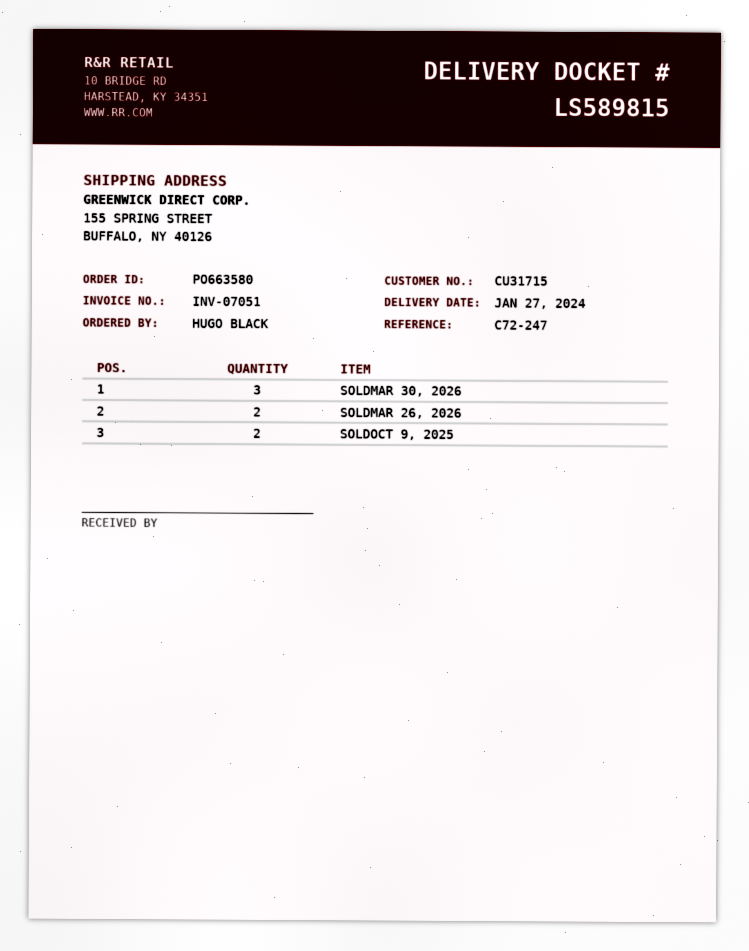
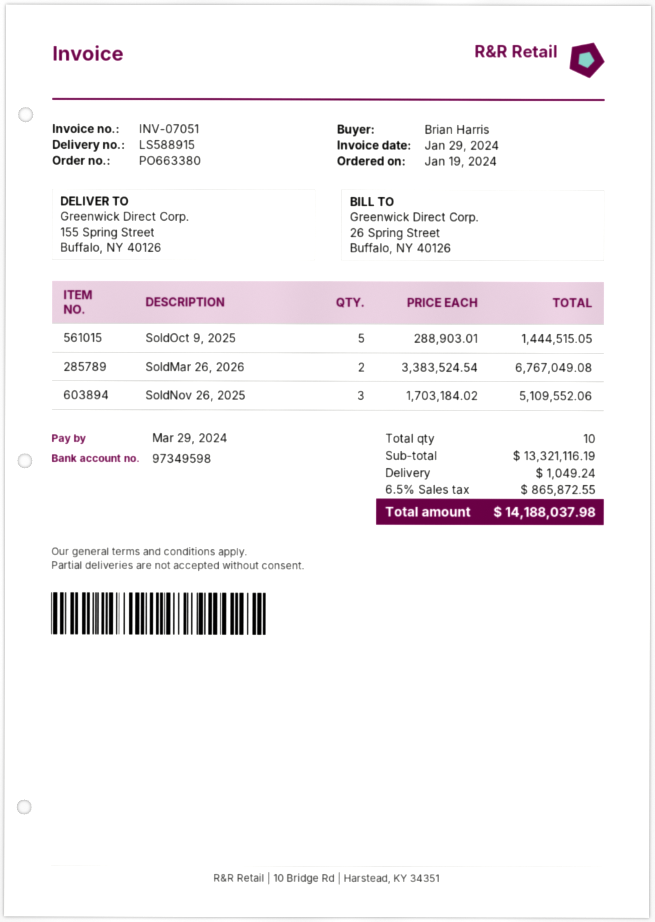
order number: PO663580 -> PO663380
delivery note number: LS589815 -> LS588915
ordered by: HUGO BLACK -> Brian Harris
SOLDMAR 30, 2026: 3 -> none
SOLDOCT 9, 2025: 2 -> 5
SoldNov 26, 2025: none -> 3

